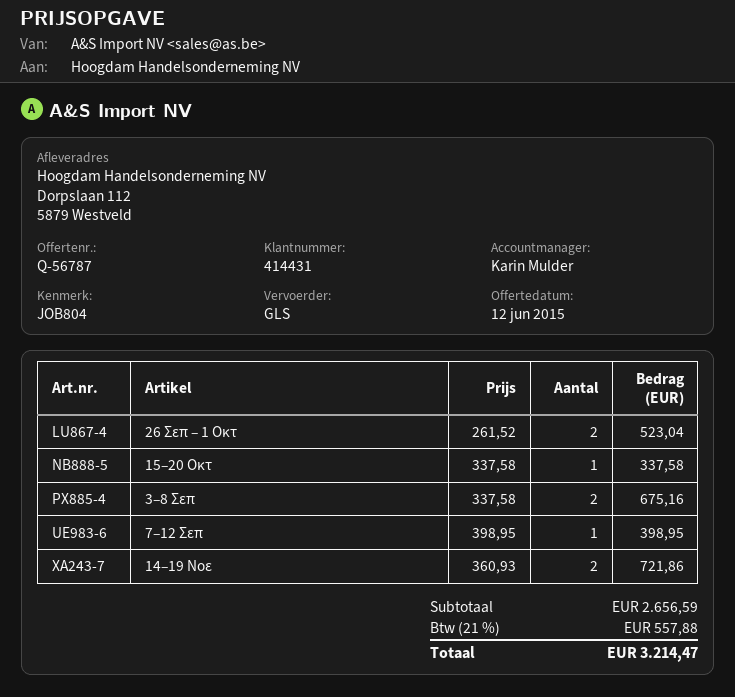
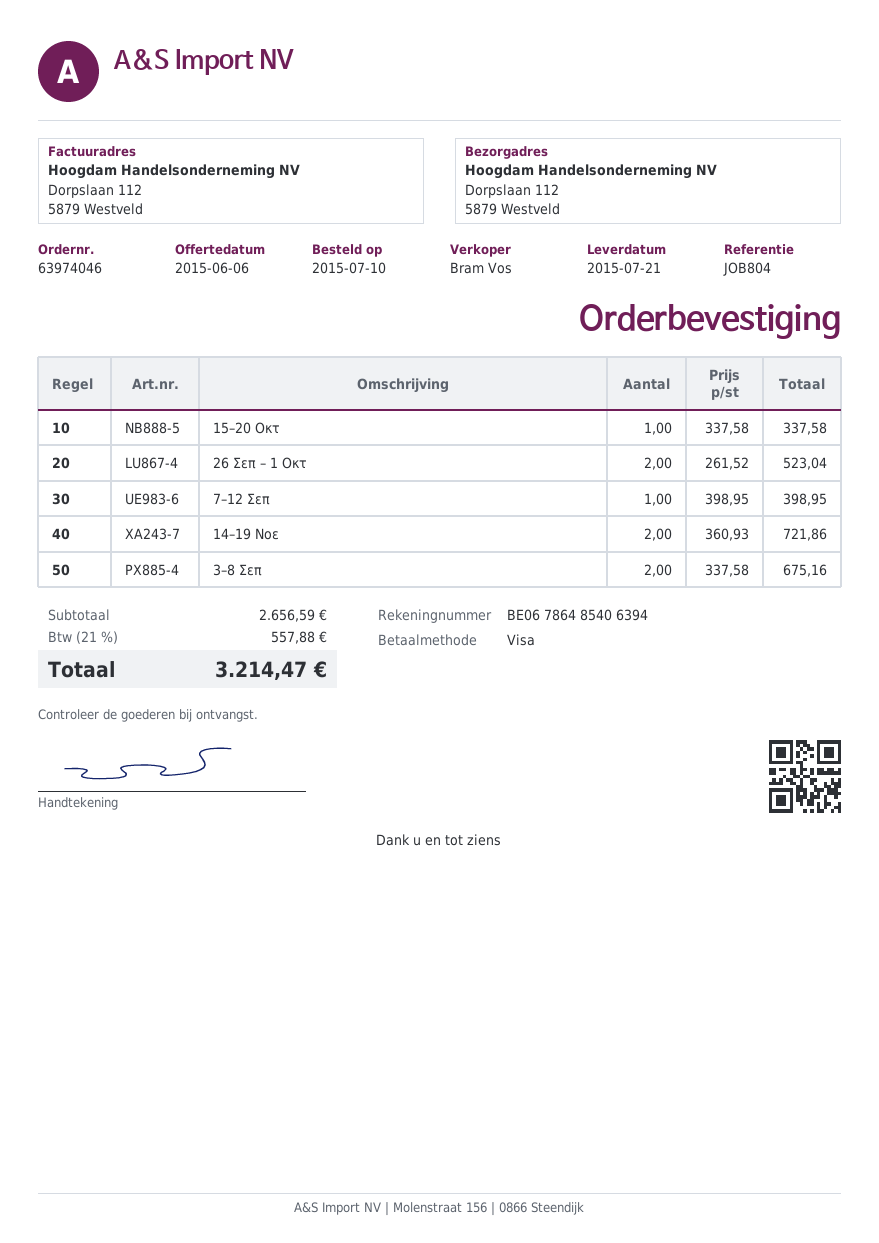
quote date: 2015-06-12 -> 2015-06-06
sales rep: Karin Mulder -> Bram Vos

